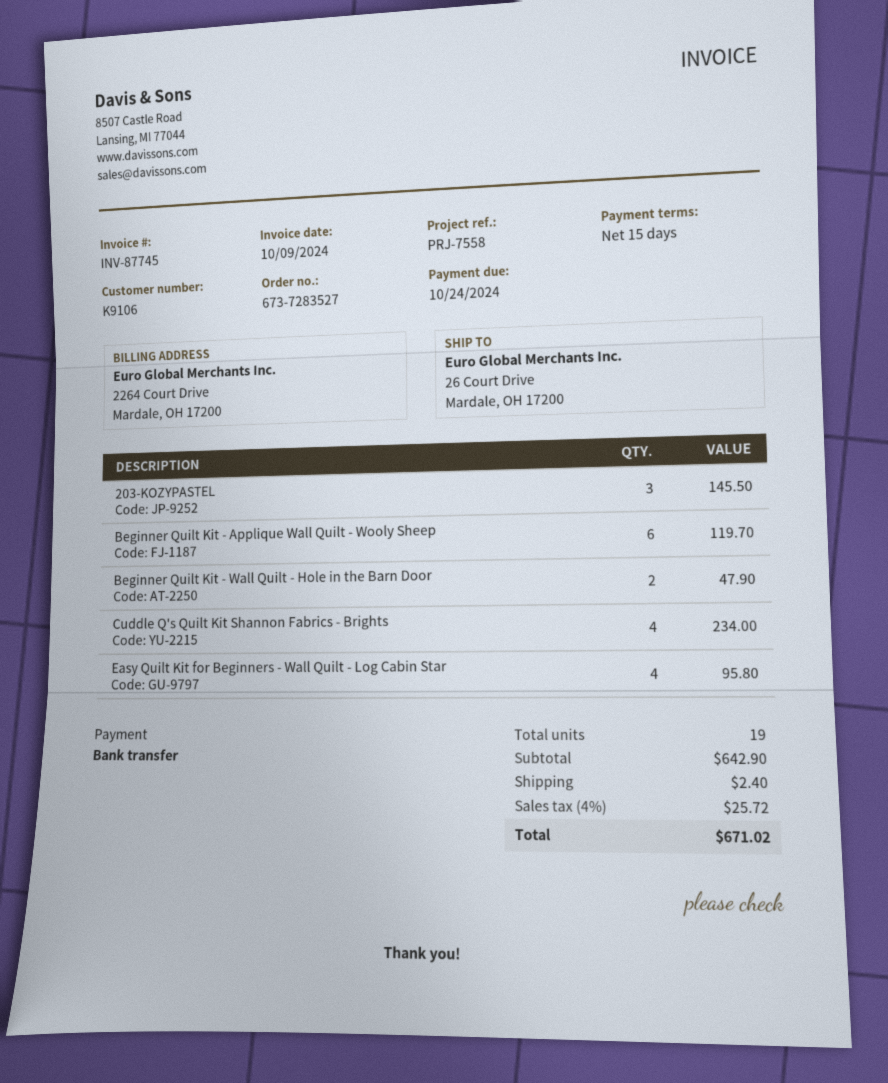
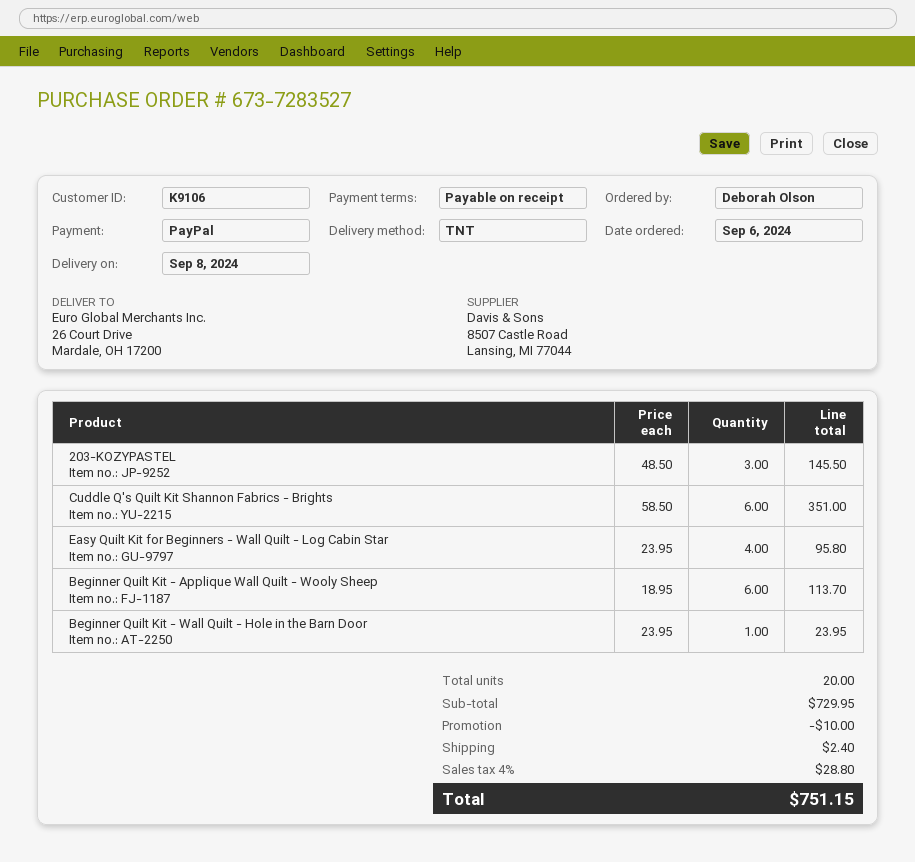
payment terms: 15 days -> on receipt
payment method: bank transfer -> PayPal
Beginner Quilt Kit - Applique Wall Quilt - Wooly Sheep: 6 for 119.70 -> 6 for 113.70
Beginner Quilt Kit - Wall Quilt - Hole in the Barn Door: 2 for 47.90 -> 1 for 23.95
Cuddle Q's Quilt Kit Shannon Fabrics - Brights: 4 for 234.00 -> 6 for 351.00
total quantity: 19 -> 20
subtotal: 642.90 -> 729.95
discount: none -> 10.00
tax: 4% = 25.72 -> 4% = 28.80
total: 671.02 -> 751.15

